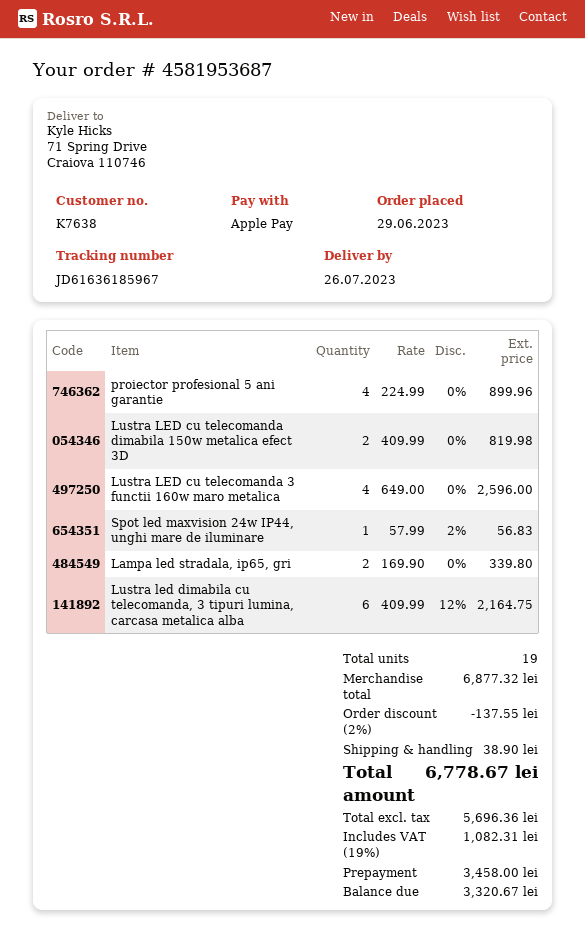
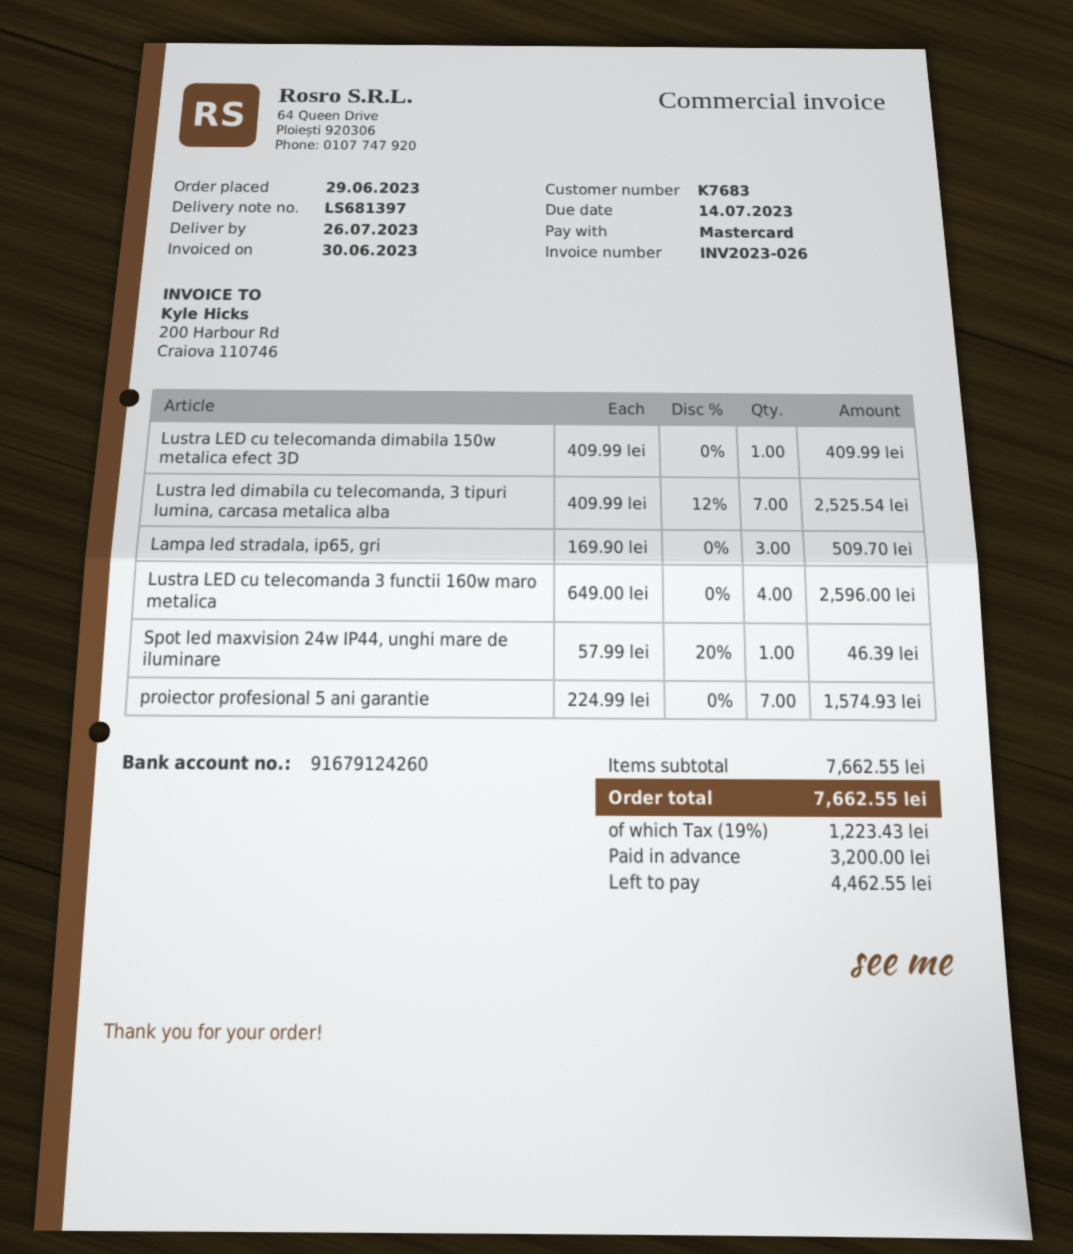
customer number: K7638 -> K7683
payment method: Apple Pay -> Mastercard
proiector profesional 5 ani garantie: 4 x 224.99 = 899.96 -> 7 x 224.99 = 1574.93
Lustra LED cu telecomanda dimabila 150w metalica efect 3D: 2 x 409.99 = 819.98 -> 1 x 409.99 = 409.99
Spot led maxvision 24w IP44, unghi mare de iluminare: 1 x 57.99 - 2% = 56.83 -> 1 x 57.99 - 20% = 46.39
Lampa led stradala, ip65, gri: 2 x 169.90 = 339.80 -> 3 x 169.90 = 509.70
Lustra led dimabila cu telecomanda, 3 tipuri lumina, carcasa metalica alba: 6 x 409.99 - 12% = 2164.75 -> 7 x 409.99 - 12% = 2525.54
subtotal: 6877.32 -> 7662.55
discount: 2% = 137.55 -> none
shipping: 38.90 -> none
tax: 19% = 1082.31 -> 19% = 1223.43
total: 6778.67 -> 7662.55
deposit: 3458.00 -> 3200.00
balance: 3320.67 -> 4462.55

